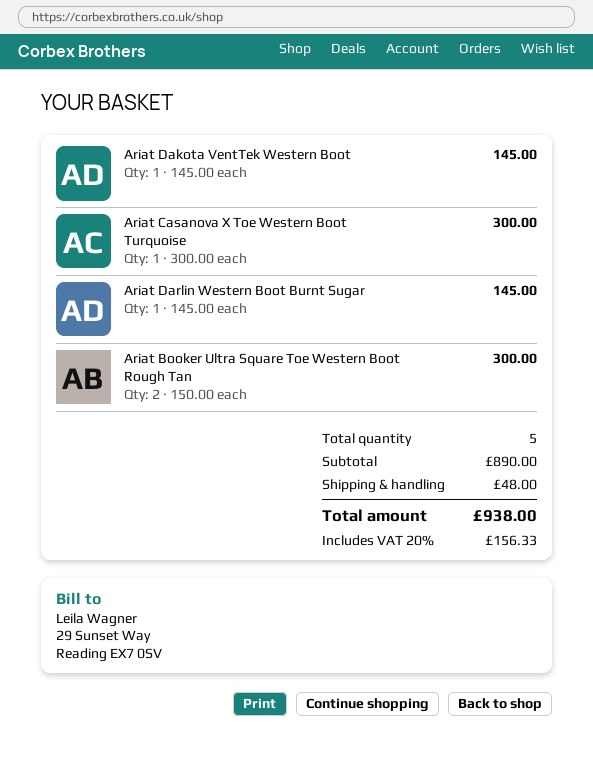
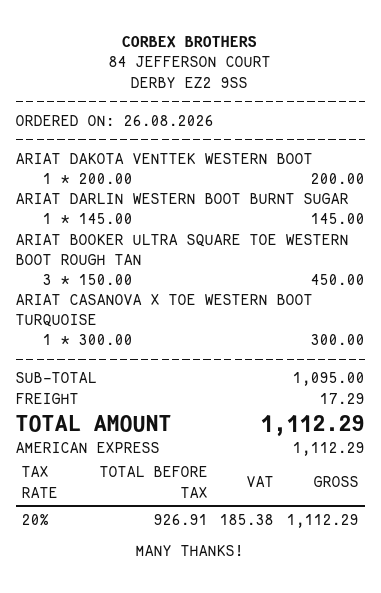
Ariat Dakota VentTek Western Boot: 1 x 145.00 = 145.00 -> 1 x 200.00 = 200.00
Ariat Booker Ultra Square Toe Western Boot Rough Tan: 2 x 150.00 = 300.00 -> 3 x 150.00 = 450.00
subtotal: 890.00 -> 1095.00
shipping: 48.00 -> 17.29
tax: 20% = 156.33 -> 20% = 185.38
total: 938.00 -> 1112.29

